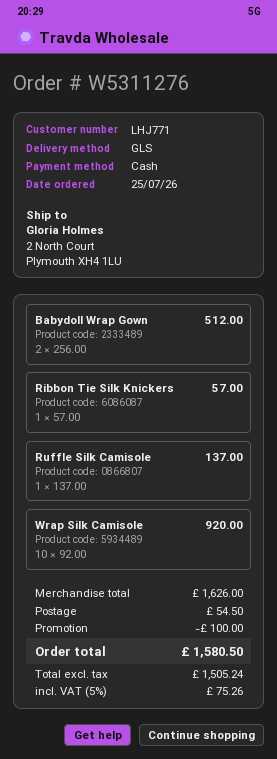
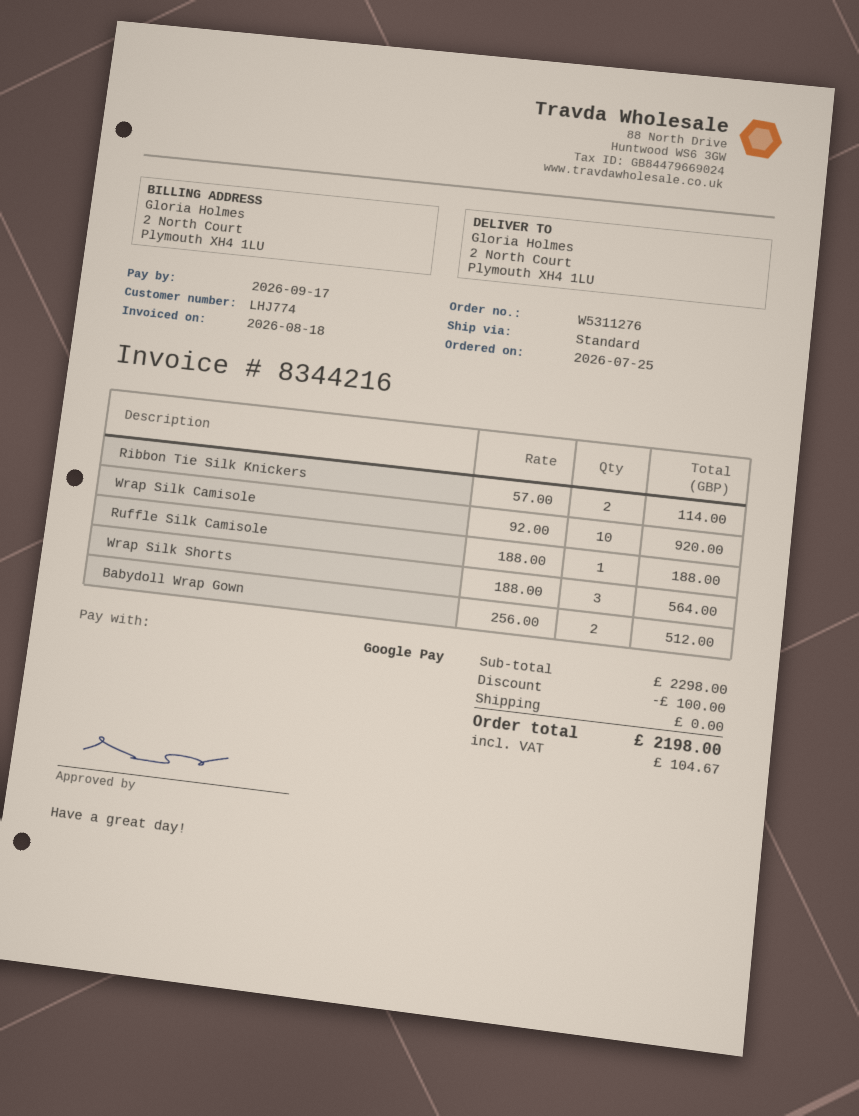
customer number: LHJ771 -> LHJ774
payment method: cash -> Google Pay
shipping method: GLS -> standard
Ribbon Tie Silk Knickers: 1 x 57.00 = 57.00 -> 2 x 57.00 = 114.00
Ruffle Silk Camisole: 1 x 137.00 = 137.00 -> 1 x 188.00 = 188.00
Wrap Silk Shorts: none -> 3 x 188.00 = 564.00
subtotal: 1626.00 -> 2298.00
shipping: 54.50 -> 0.00
tax: 75.26 -> 104.67
total: 1580.50 -> 2198.00

